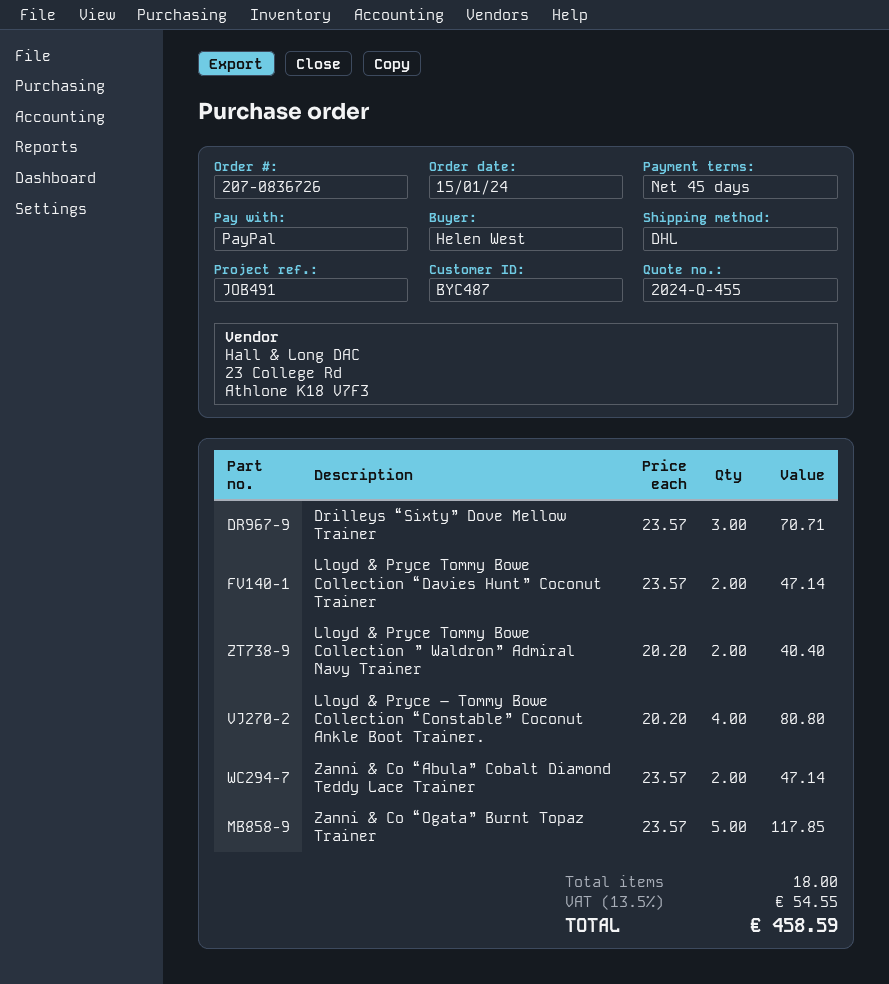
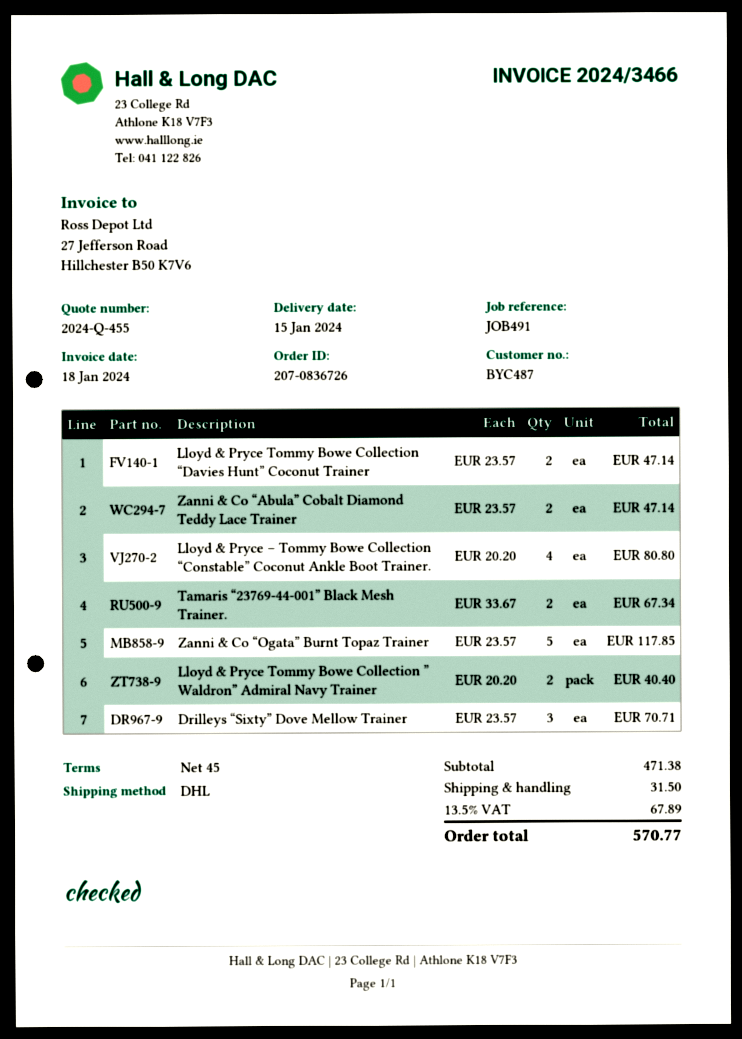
Tamaris “23769-44-001” Black Mesh Trainer.: none -> 2 x 33.67 = 67.34
shipping: none -> 31.50
tax: 13.5% = 54.55 -> 13.5% = 67.89
total: 458.59 -> 570.77

